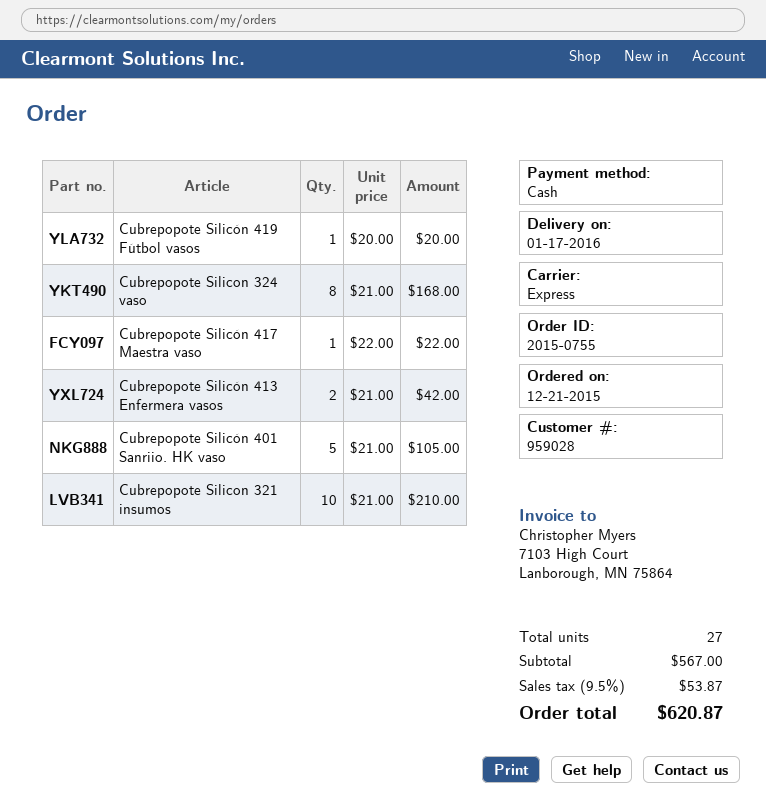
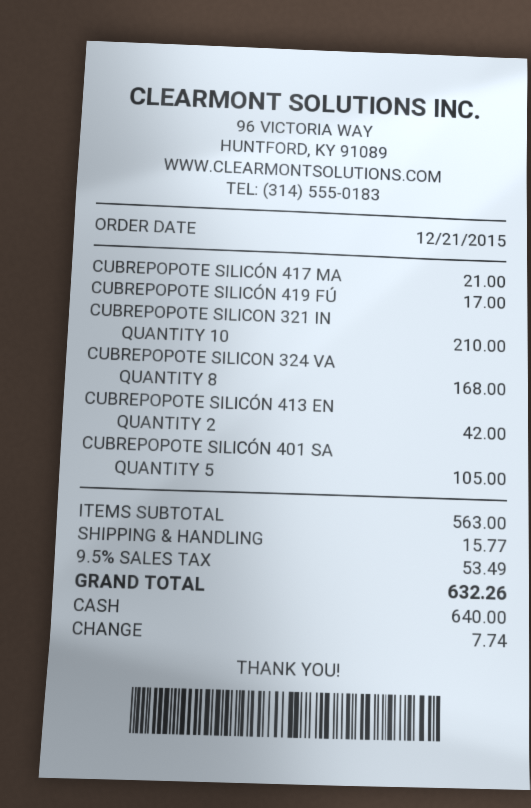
Cubrepopote Silicón 419 Fútbol vasos: 1 for 20.00 -> 1 for 17.00
Cubrepopote Silicón 417 Maestra vaso: 1 for 22.00 -> 1 for 21.00
subtotal: 567.00 -> 563.00
shipping: none -> 15.77
tax: 9.5% = 53.87 -> 9.5% = 53.49
total: 620.87 -> 632.26

